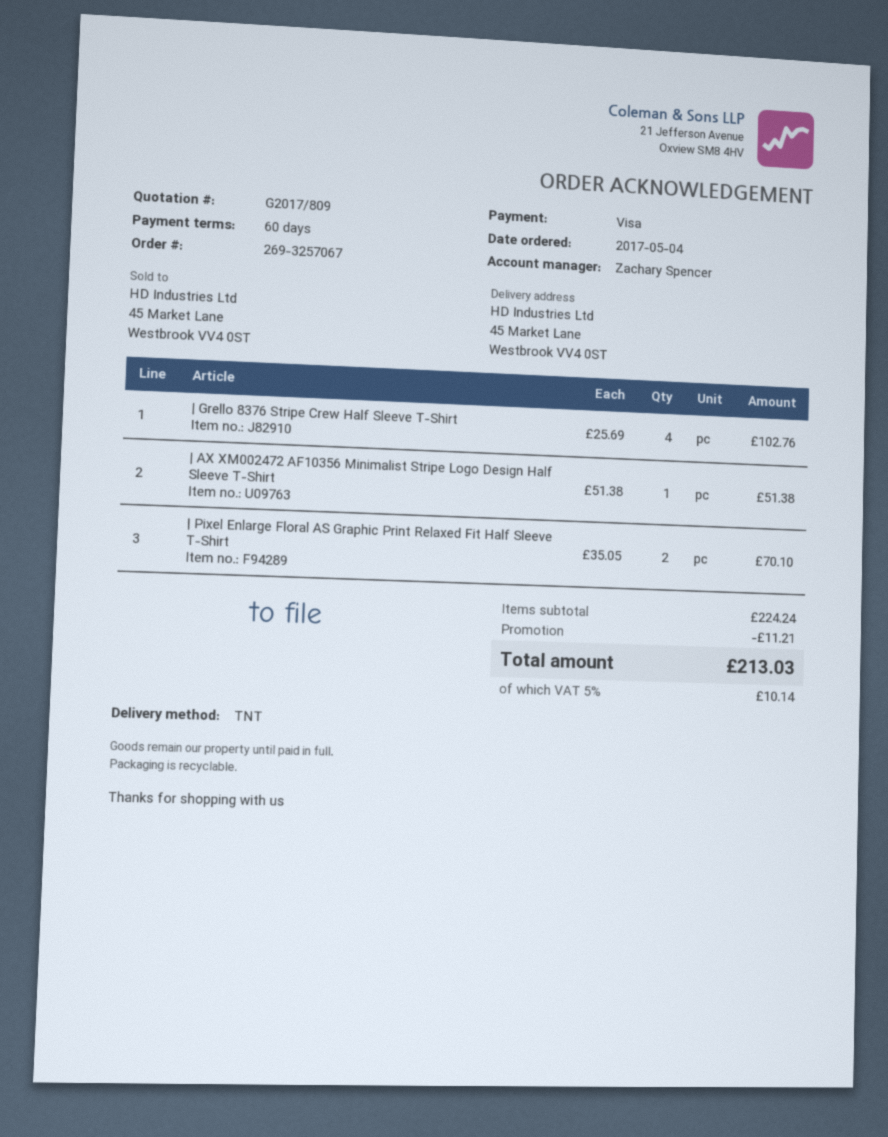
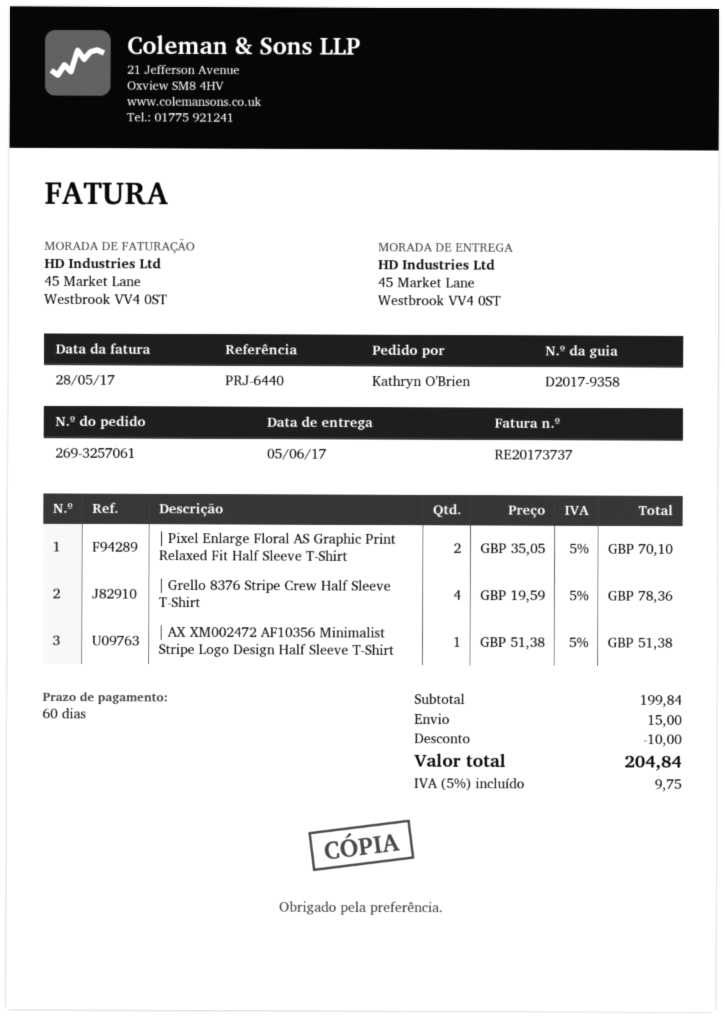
order number: 269-3257067 -> 269-3257061
| Grello 8376 Stripe Crew Half Sleeve T-Shirt: 4 x 25.69 = 102.76 -> 4 x 19.59 = 78.36
subtotal: 224.24 -> 199.84
discount: 11.21 -> 10.00
shipping: none -> 15.00
tax: 5% = 10.14 -> 5% = 9.75
total: 213.03 -> 204.84

